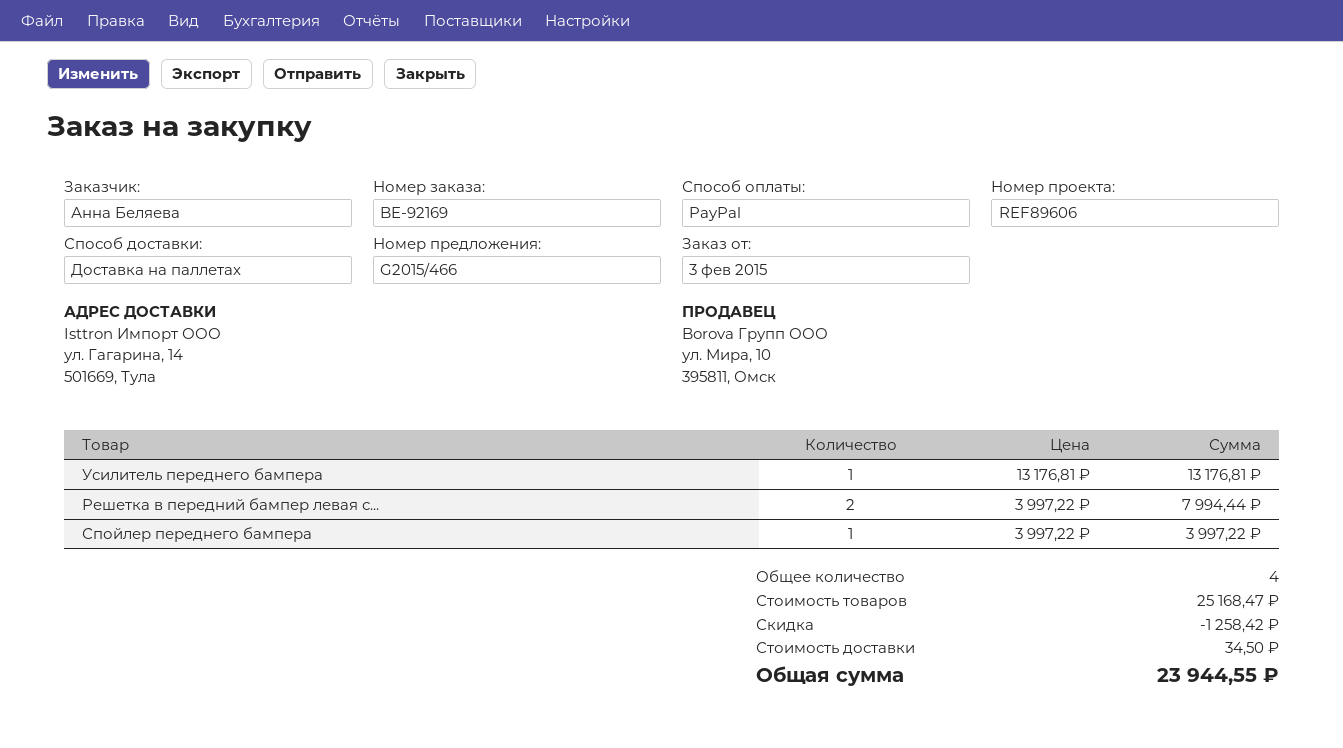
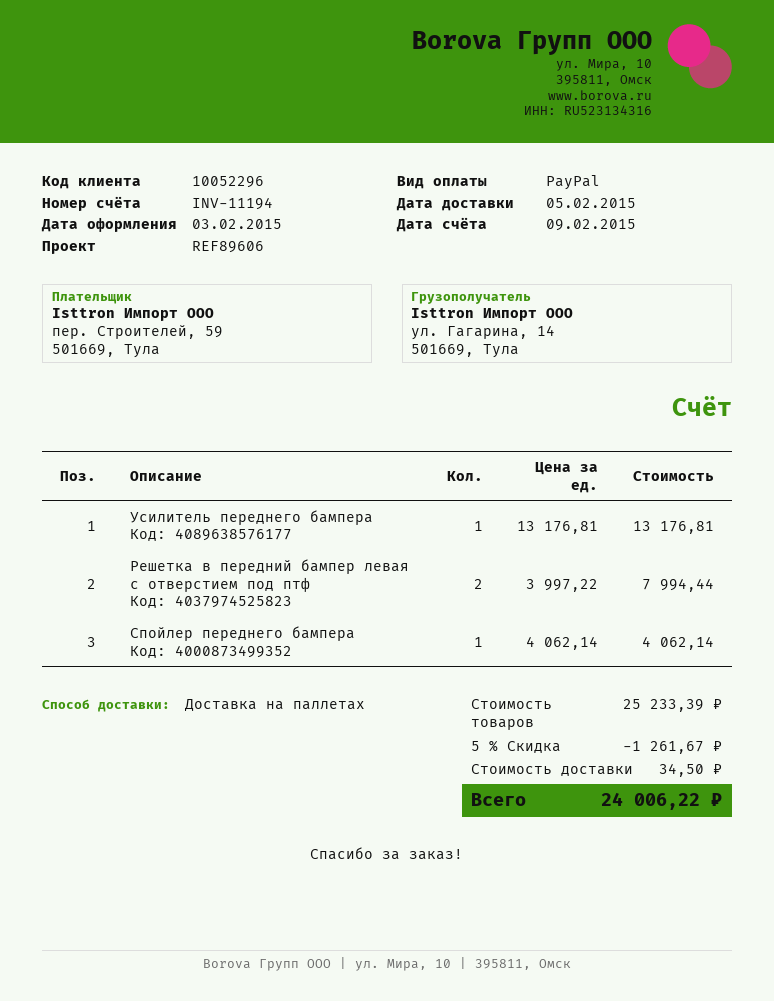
Спойлер переднего бампера: 1 x 3997.22 = 3997.22 -> 1 x 4062.14 = 4062.14
subtotal: 25168.47 -> 25233.39
discount: 1258.42 -> 1261.67
total: 23944.55 -> 24006.22

